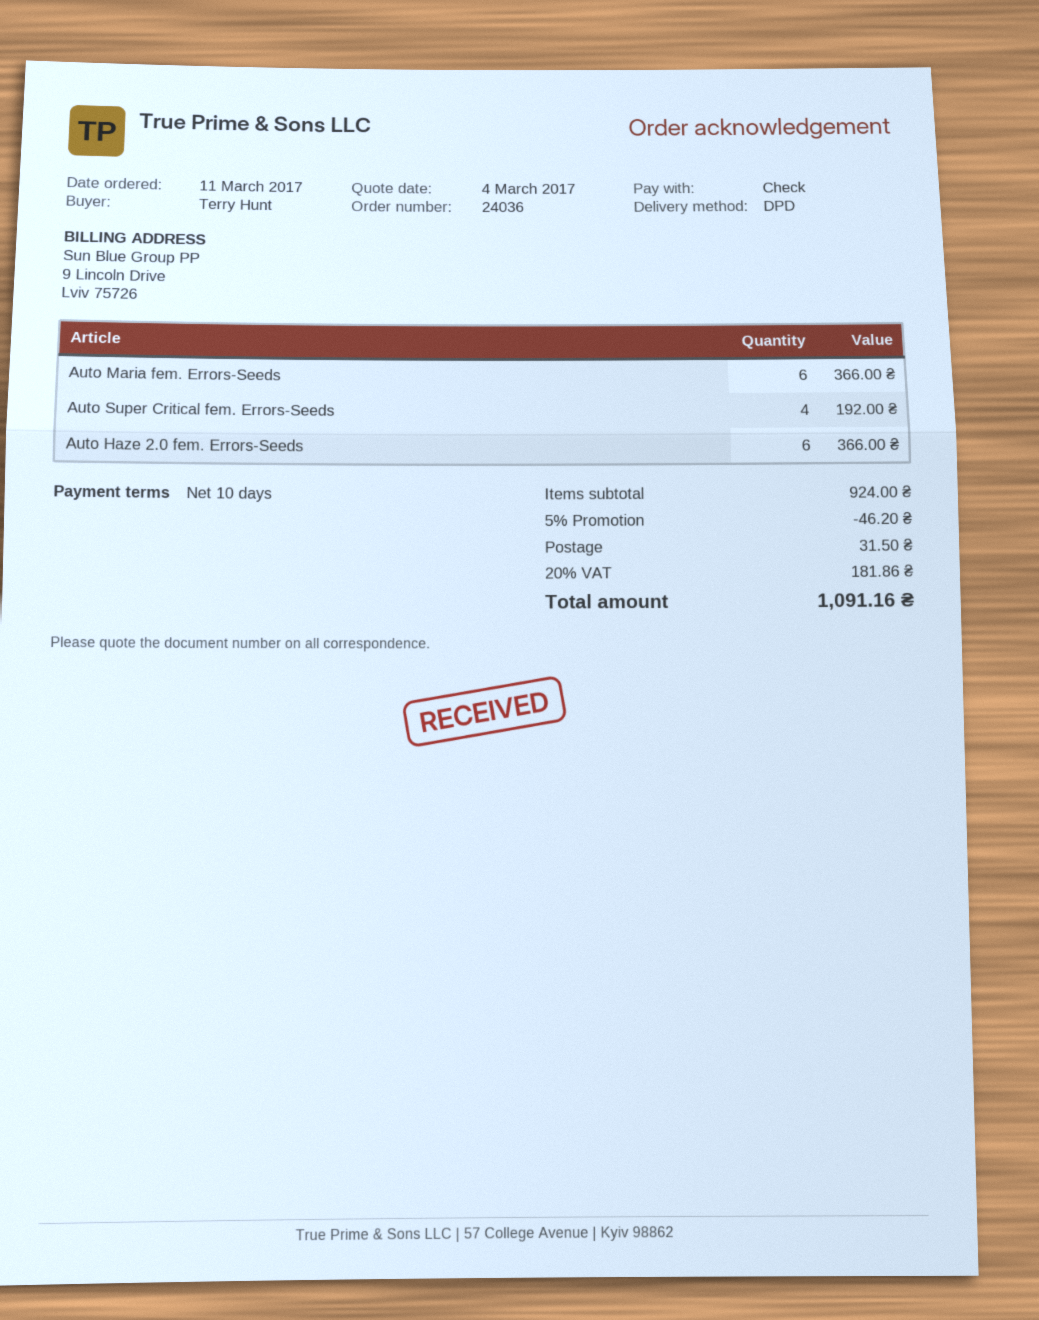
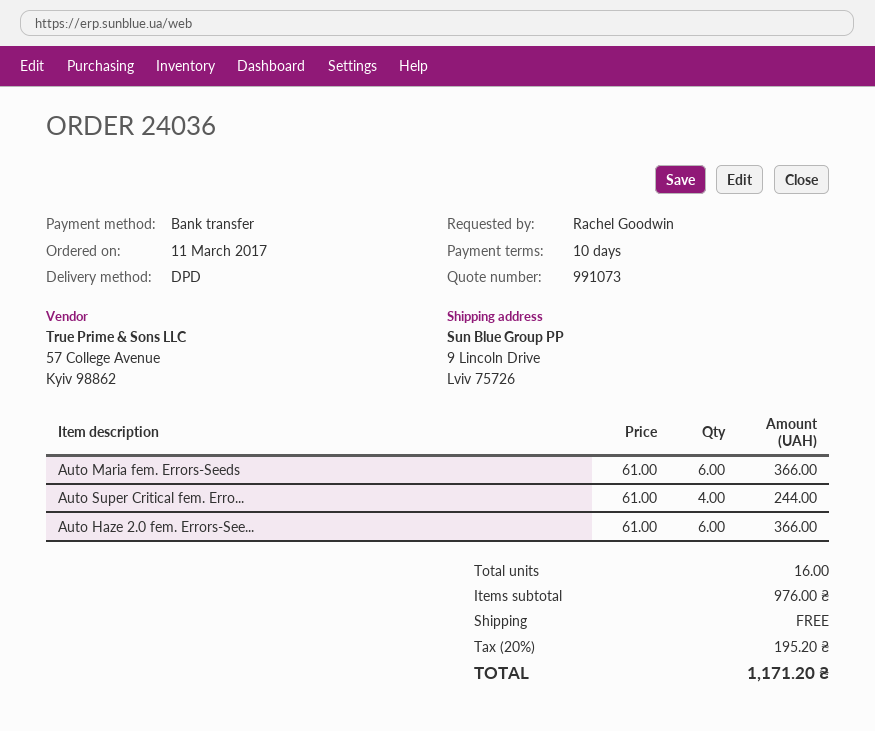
ordered by: Terry Hunt -> Rachel Goodwin
payment method: cheque -> bank transfer
Auto Super Critical fem. Errors-Seeds: 4 for 192.00 -> 4 for 244.00
subtotal: 924.00 -> 976.00
discount: 5% = 46.20 -> none
shipping: 31.50 -> 0.00
tax: 20% = 181.86 -> 20% = 195.20
total: 1091.16 -> 1171.20

